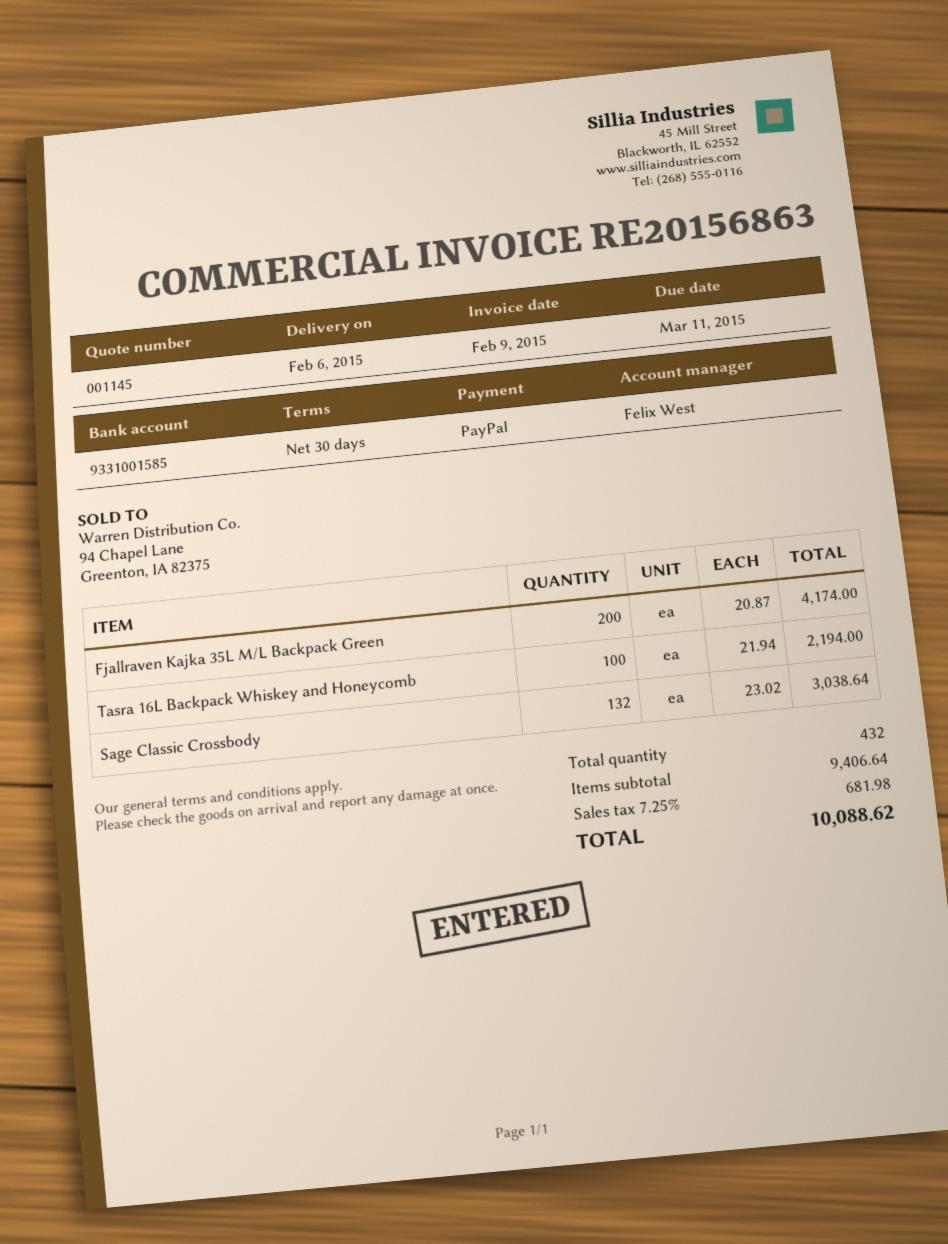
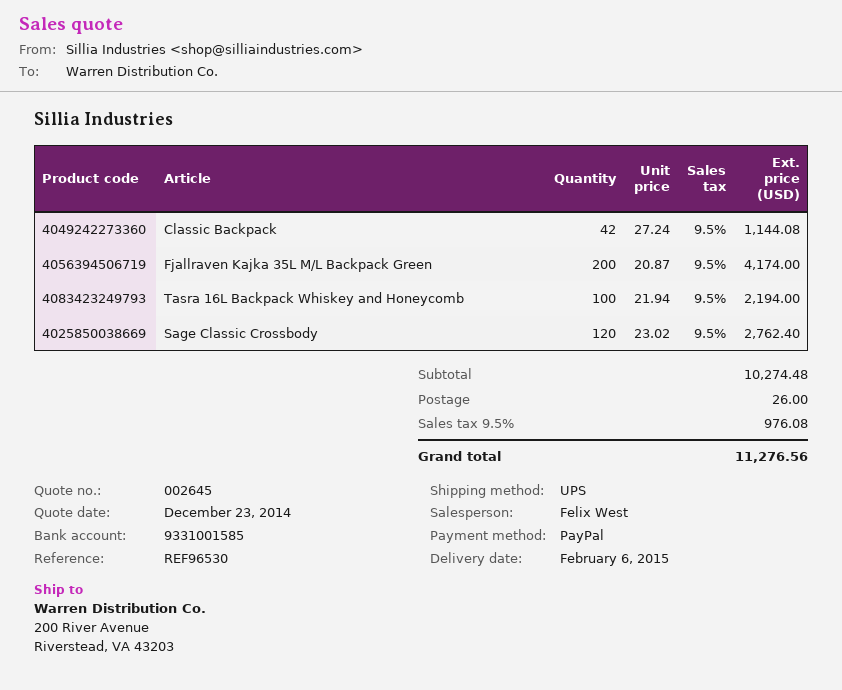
quote number: 001145 -> 002645
Sage Classic Crossbody: 132 x 23.02 = 3038.64 -> 120 x 23.02 = 2762.40
Classic Backpack: none -> 42 x 27.24 = 1144.08
subtotal: 9406.64 -> 10274.48
shipping: none -> 26.00
tax: 7.25% = 681.98 -> 9.5% = 976.08
total: 10088.62 -> 11276.56

